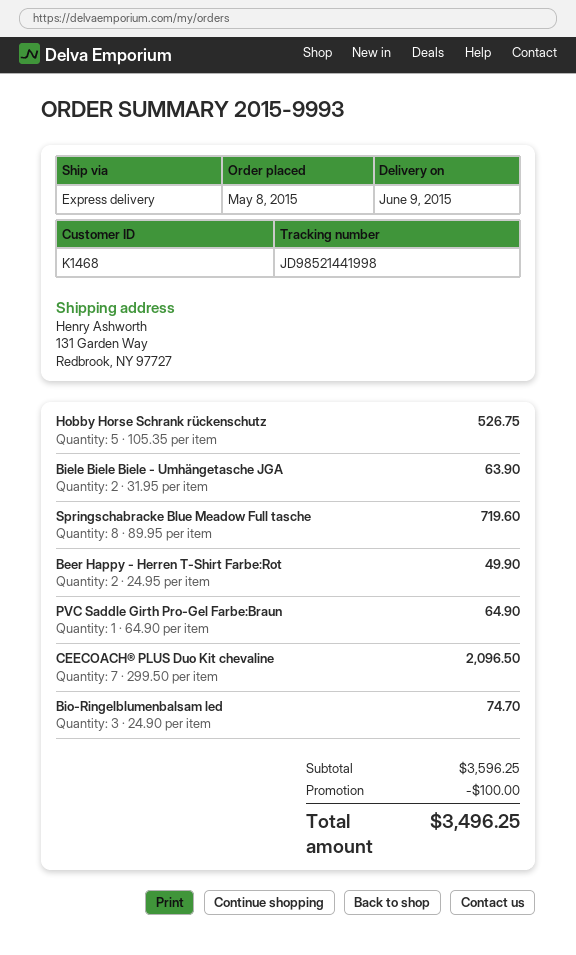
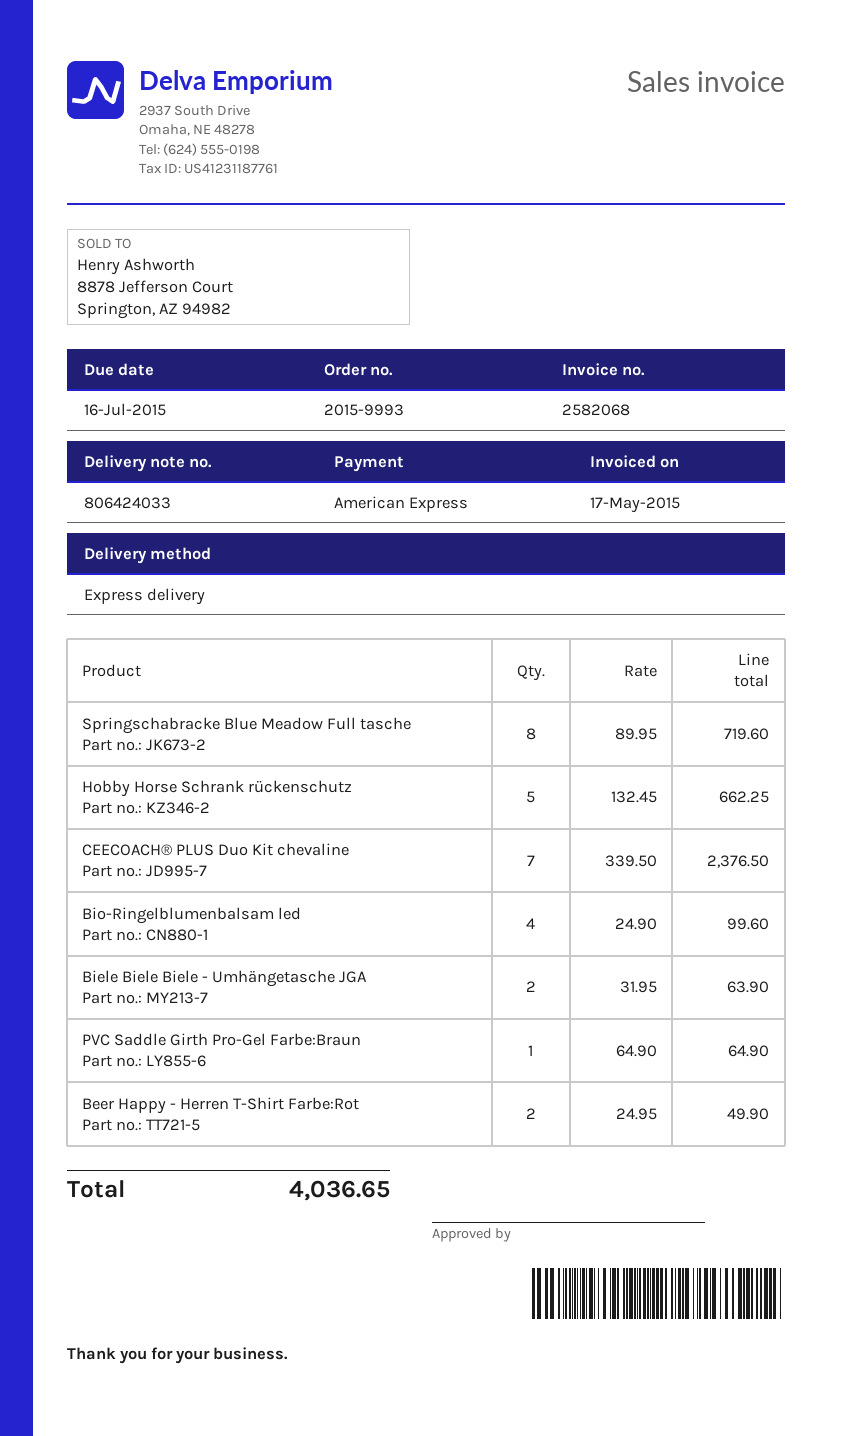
Hobby Horse Schrank rückenschutz: 5 x 105.35 = 526.75 -> 5 x 132.45 = 662.25
CEECOACH® PLUS Duo Kit chevaline: 7 x 299.50 = 2096.50 -> 7 x 339.50 = 2376.50
Bio-Ringelblumenbalsam led: 3 x 24.90 = 74.70 -> 4 x 24.90 = 99.60
discount: 100.00 -> none
total: 3496.25 -> 4036.65

